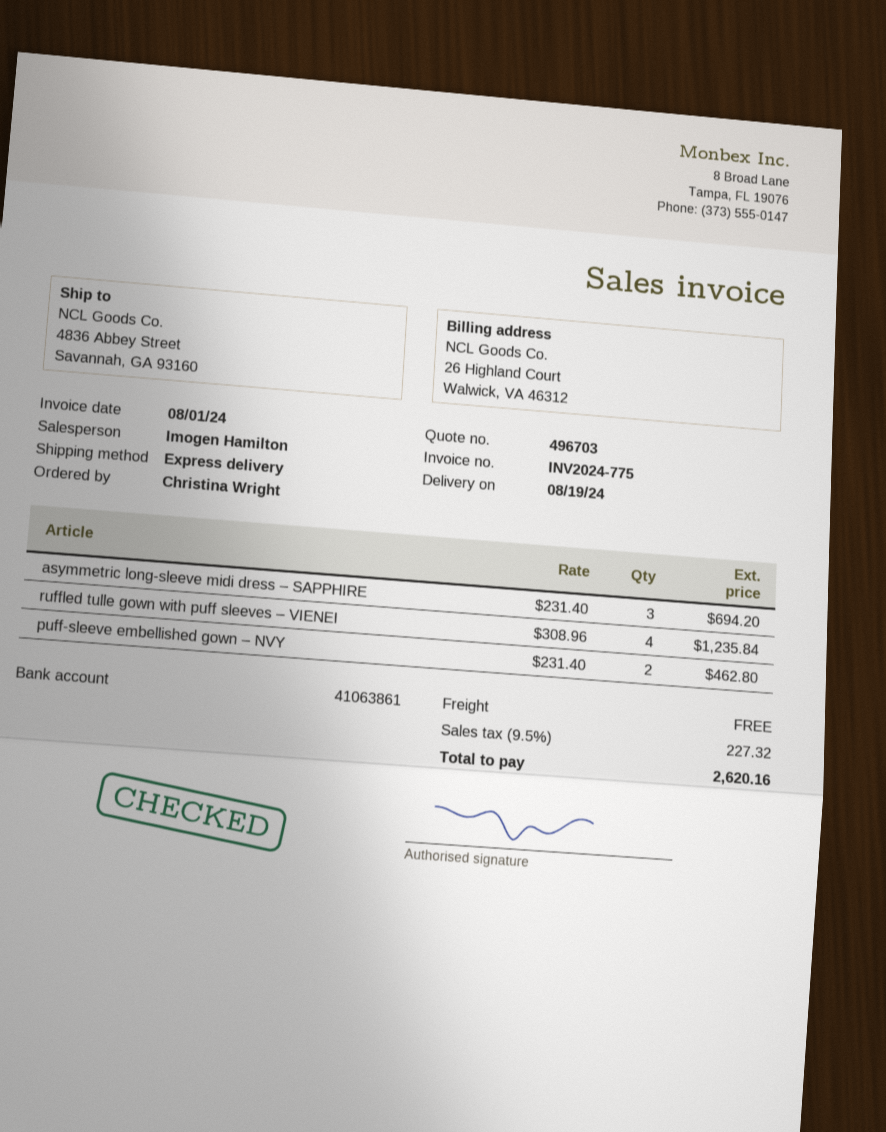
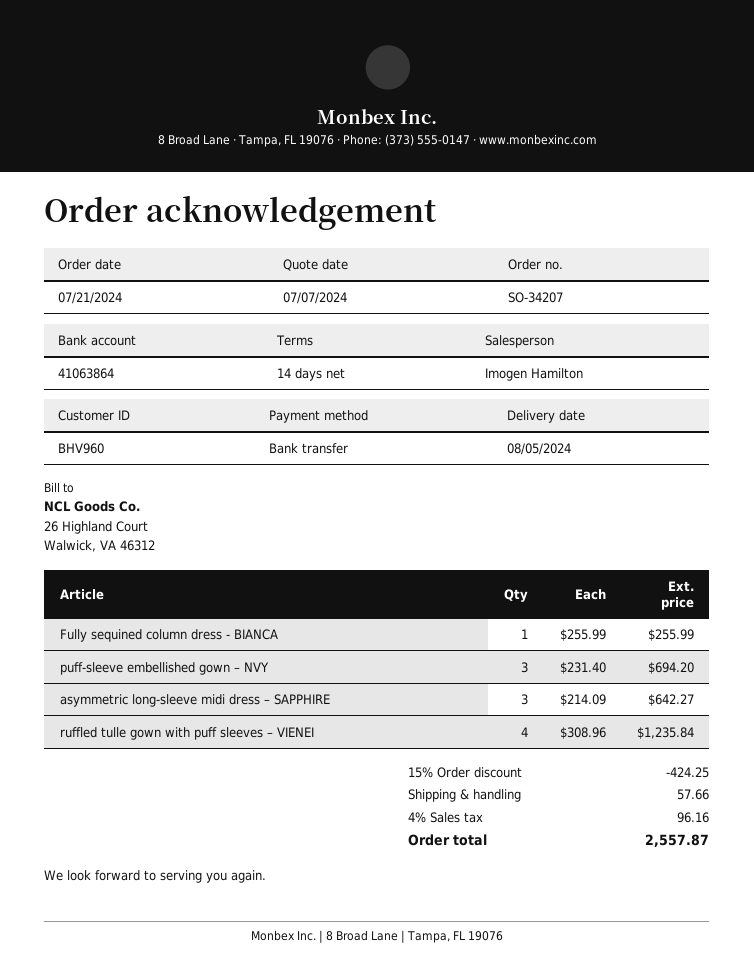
delivery date: 2024-08-19 -> 2024-08-05
bank account: 41063861 -> 41063864
asymmetric long-sleeve midi dress – SAPPHIRE: 3 x 231.40 = 694.20 -> 3 x 214.09 = 642.27
puff-sleeve embellished gown – NVY: 2 x 231.40 = 462.80 -> 3 x 231.40 = 694.20
Fully sequined column dress - BIANCA: none -> 1 x 255.99 = 255.99
discount: none -> 15% = 424.25
shipping: 0.00 -> 57.66
tax: 9.5% = 227.32 -> 4% = 96.16
total: 2620.16 -> 2557.87

